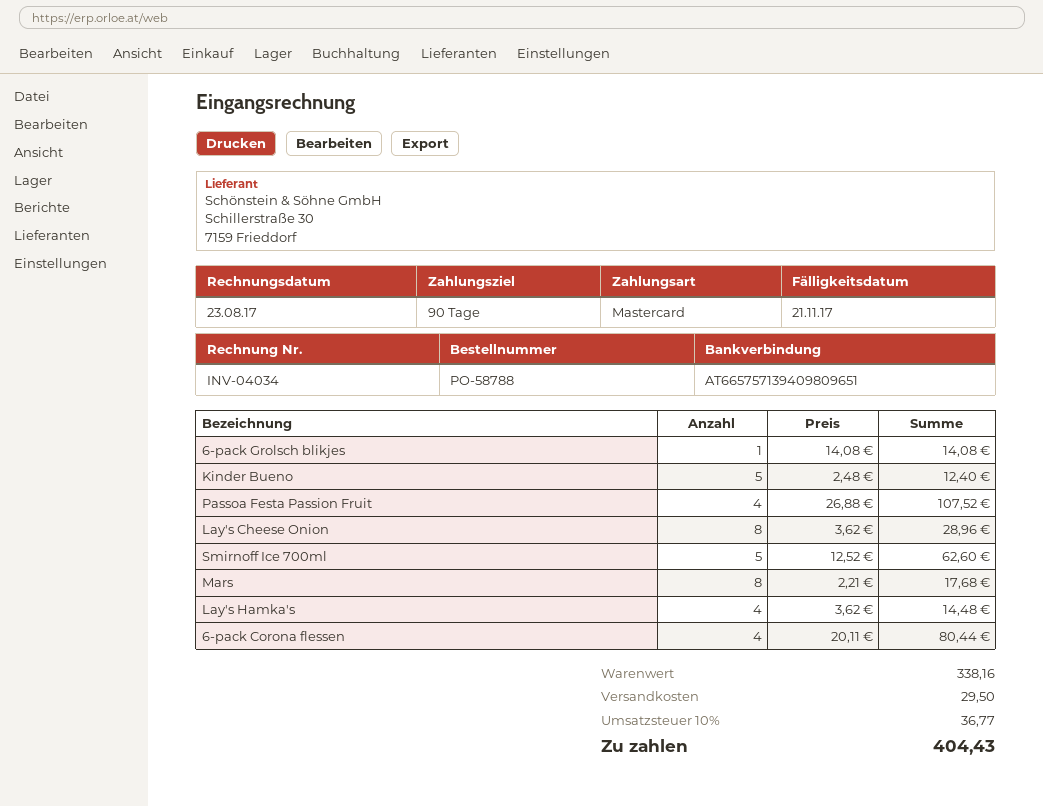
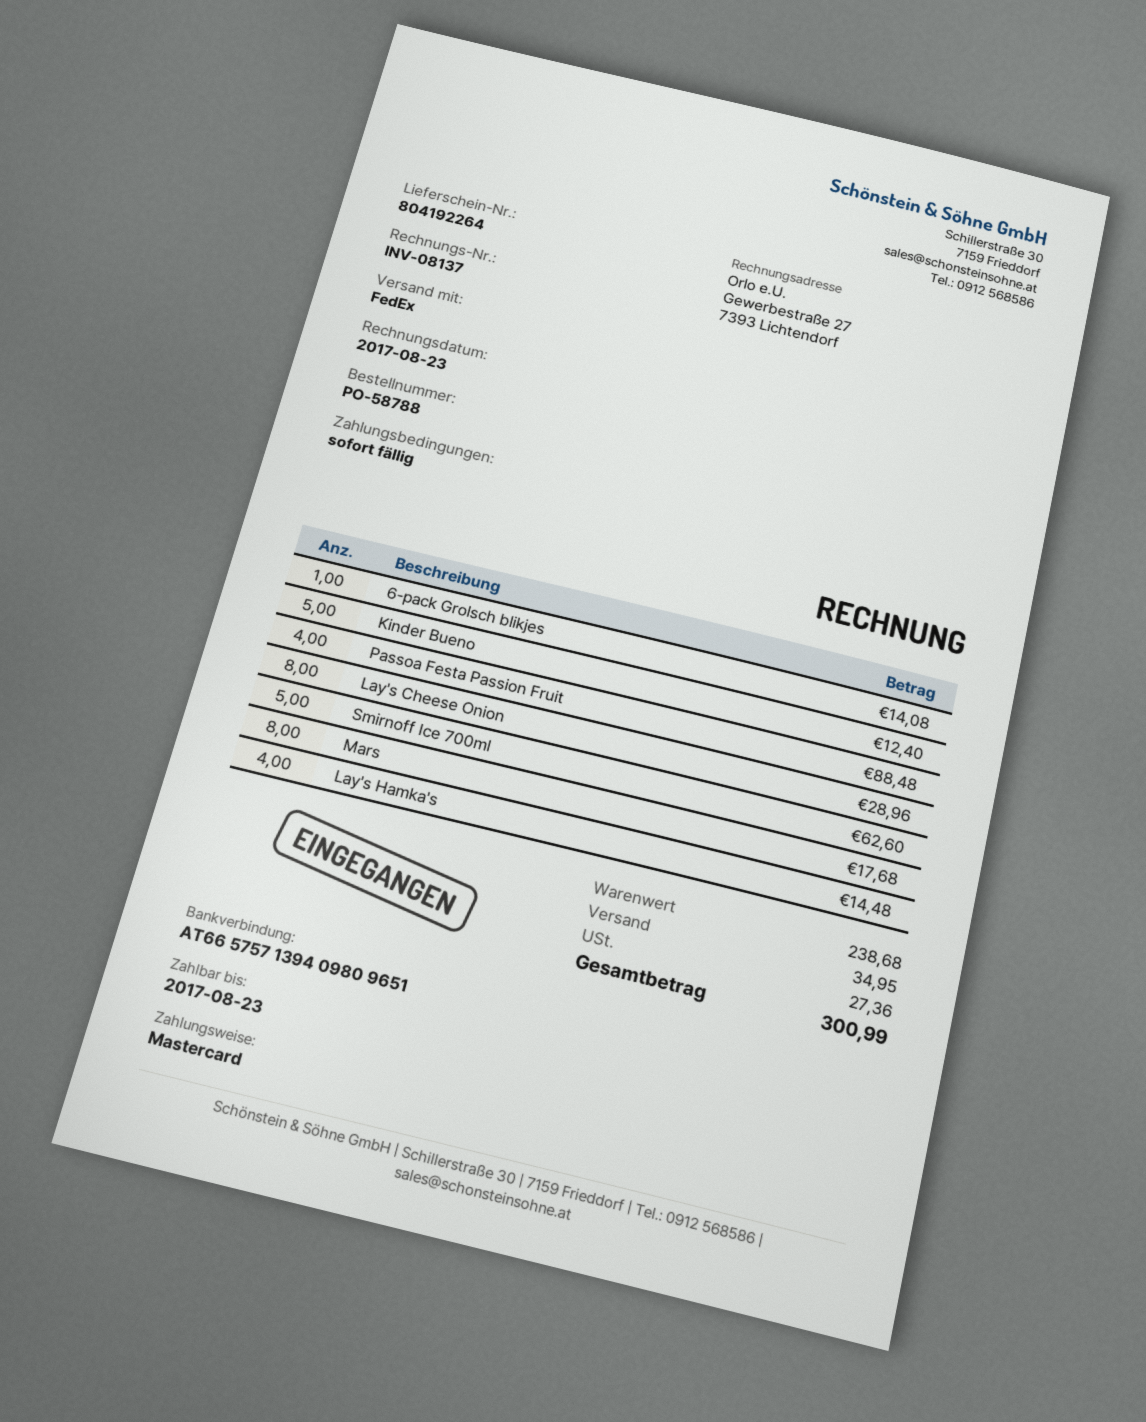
invoice number: INV-04034 -> INV-08137
payment terms: 90 days -> on receipt
due date: 2017-11-21 -> 2017-08-23
Passoa Festa Passion Fruit: 4 for 107.52 -> 4 for 88.48
6-pack Corona flessen: 4 for 80.44 -> none
subtotal: 338.16 -> 238.68
shipping: 29.50 -> 34.95
tax: 36.77 -> 27.36
total: 404.43 -> 300.99

